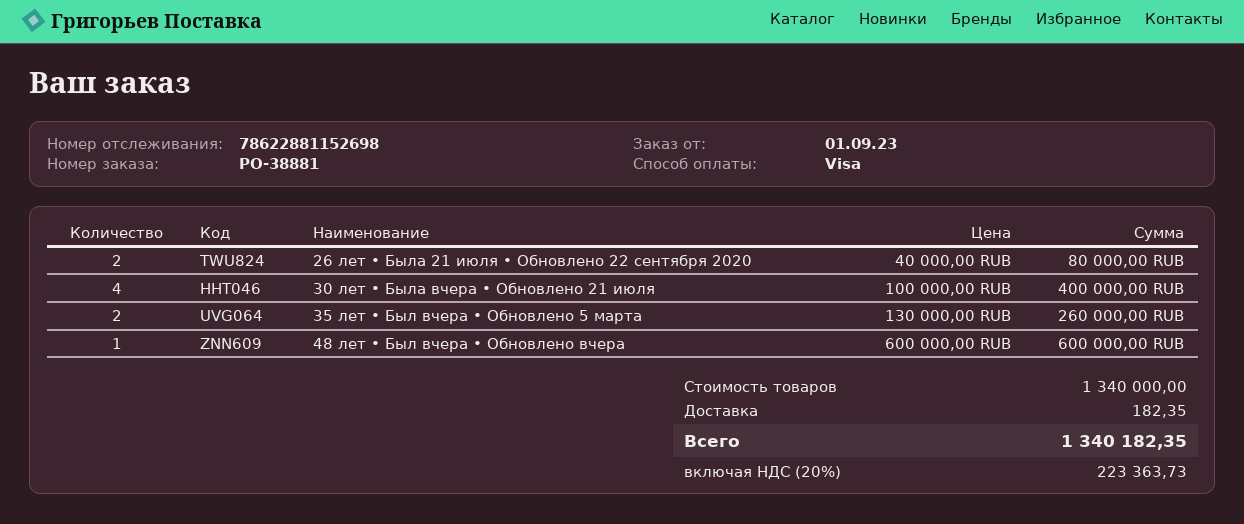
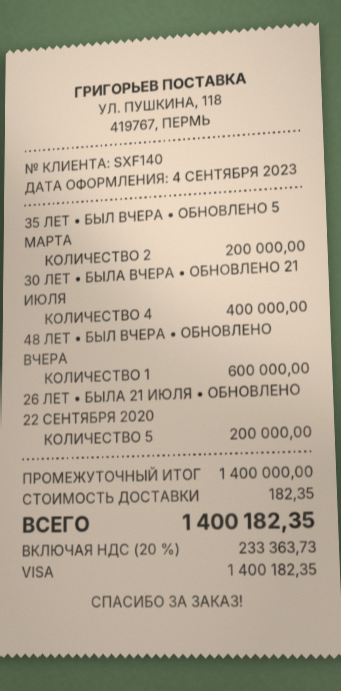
order date: 2023-09-01 -> 2023-09-04
26 лет • Была 21 июля • Обновлено 22 сентября 2020: 2 for 80000.00 -> 5 for 200000.00
35 лет • Был вчера • Обновлено 5 марта: 2 for 260000.00 -> 2 for 200000.00
subtotal: 1340000.00 -> 1400000.00
tax: 20% = 223363.73 -> 20% = 233363.73
total: 1340182.35 -> 1400182.35

